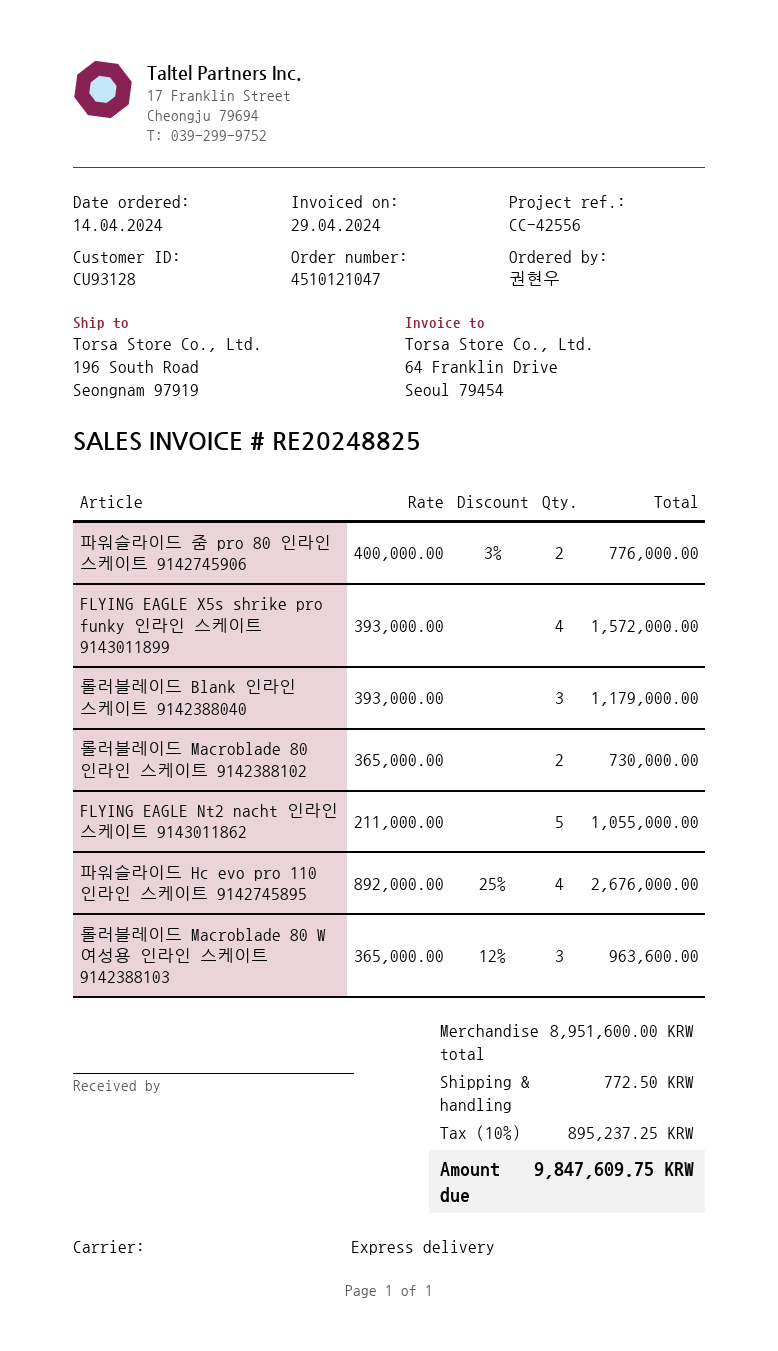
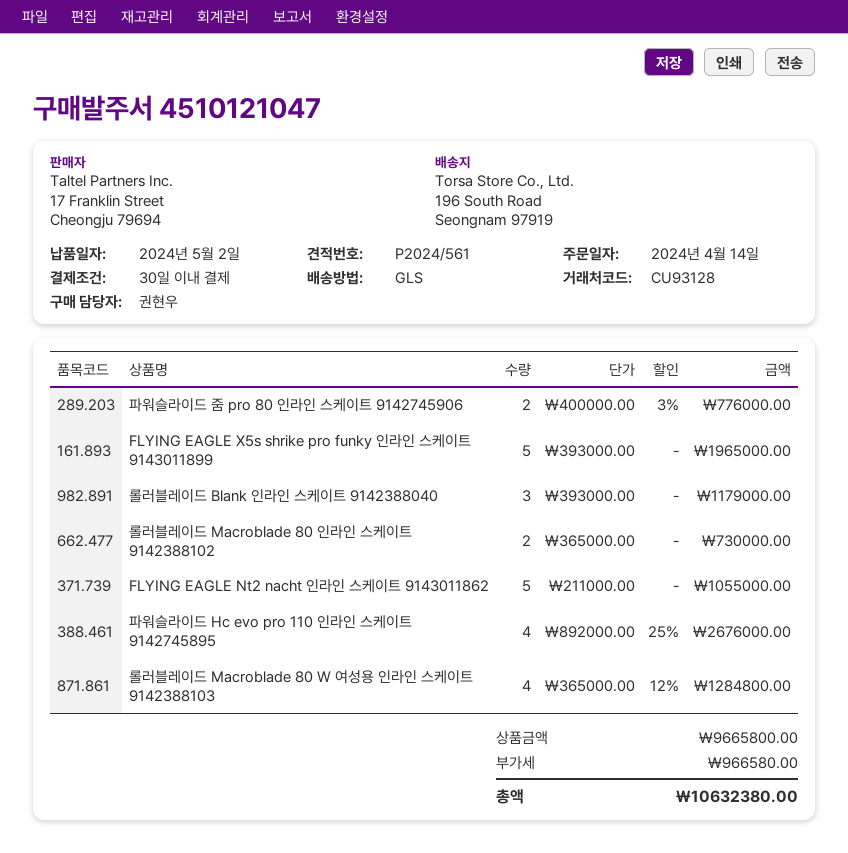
shipping method: express -> GLS
FLYING EAGLE X5s shrike pro funky 인라인 스케이트 9143011899: 4 x 393000.00 = 1572000.00 -> 5 x 393000.00 = 1965000.00
롤러블레이드 Macroblade 80 W 여성용 인라인 스케이트 9142388103: 3 x 365000.00 - 12% = 963600.00 -> 4 x 365000.00 - 12% = 1284800.00
subtotal: 8951600.00 -> 9665800.00
shipping: 772.50 -> none
tax: 895237.25 -> 966580.00
total: 9847609.75 -> 10632380.00

